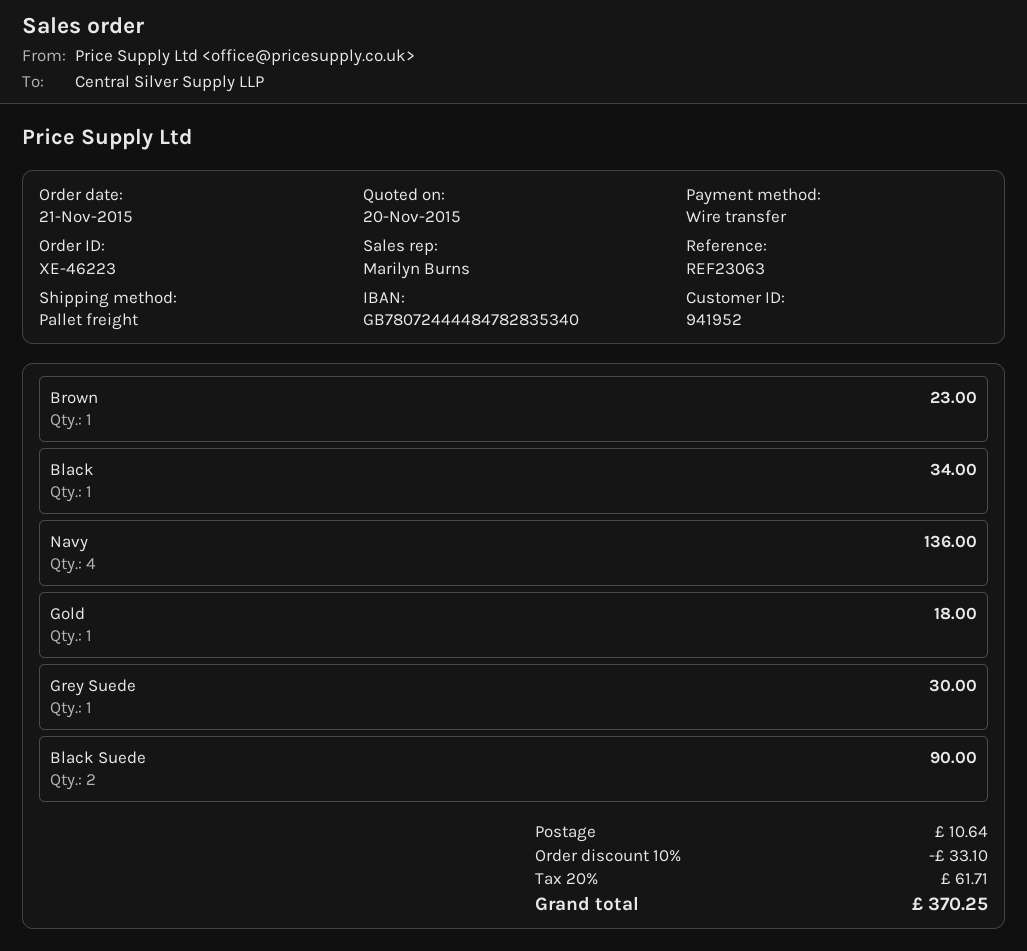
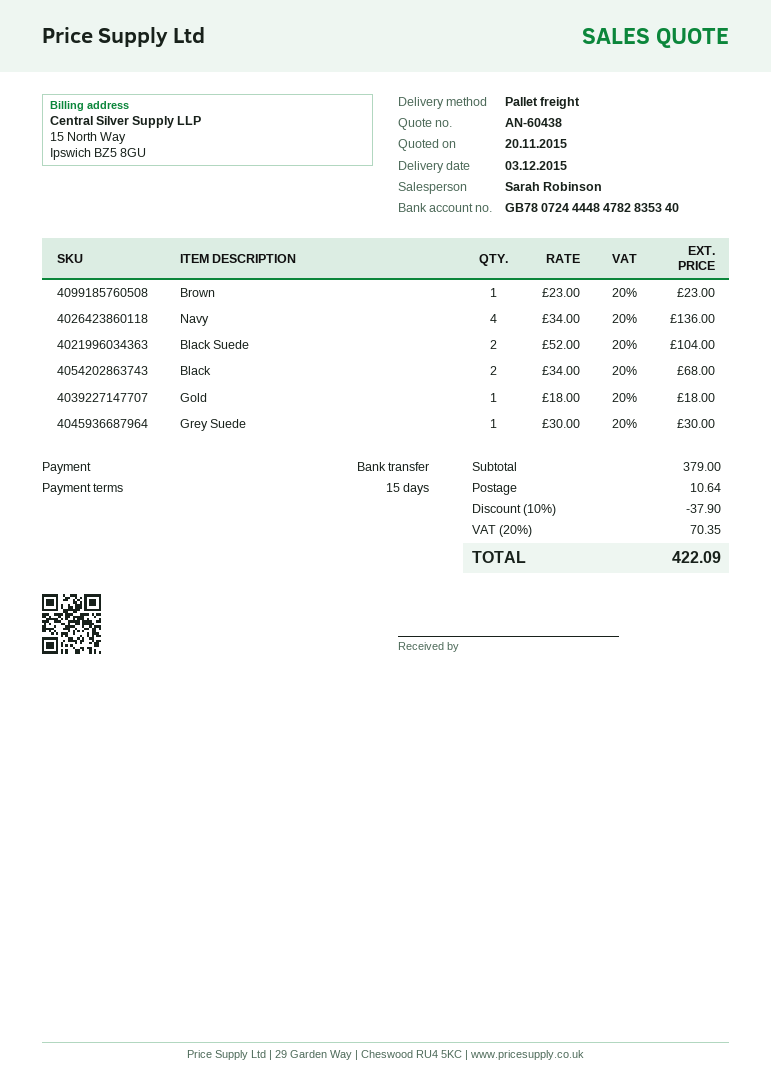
sales rep: Marilyn Burns -> Sarah Robinson
Black: 1 for 34.00 -> 2 for 68.00
Black Suede: 2 for 90.00 -> 2 for 104.00
discount: 10% = 33.10 -> 10% = 37.90
tax: 20% = 61.71 -> 20% = 70.35
total: 370.25 -> 422.09

